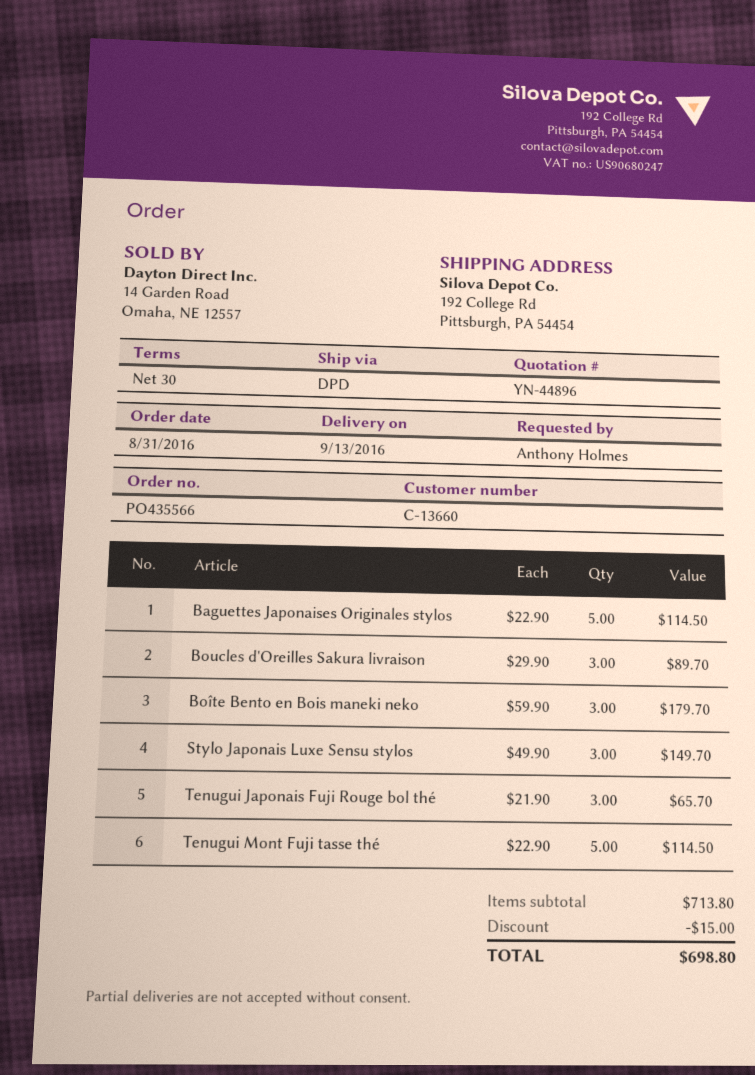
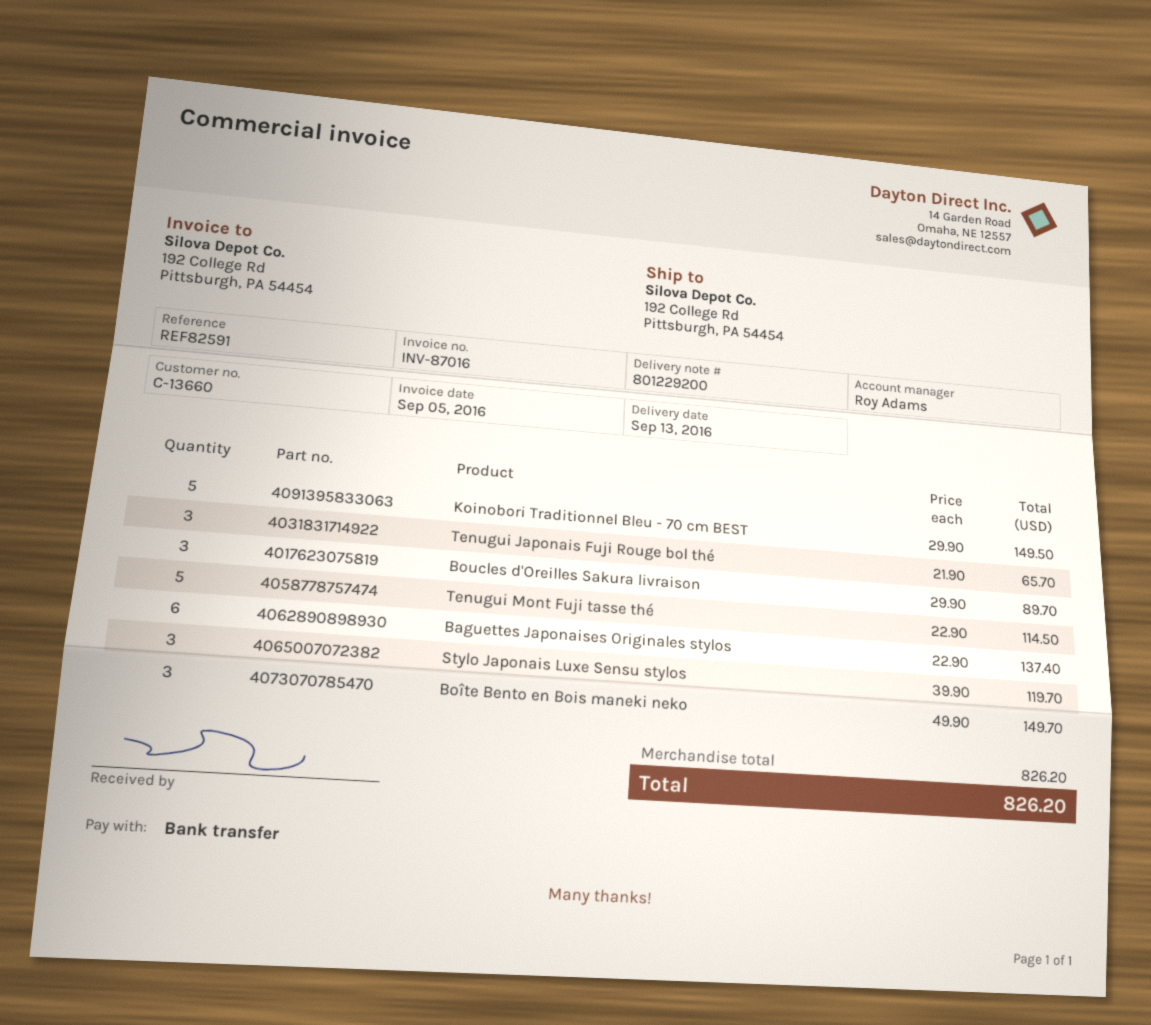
Baguettes Japonaises Originales stylos: 5 x 22.90 = 114.50 -> 6 x 22.90 = 137.40
Boîte Bento en Bois maneki neko: 3 x 59.90 = 179.70 -> 3 x 49.90 = 149.70
Stylo Japonais Luxe Sensu stylos: 3 x 49.90 = 149.70 -> 3 x 39.90 = 119.70
Koinobori Traditionnel Bleu - 70 cm BEST: none -> 5 x 29.90 = 149.50
subtotal: 713.80 -> 826.20
discount: 15.00 -> none
total: 698.80 -> 826.20

